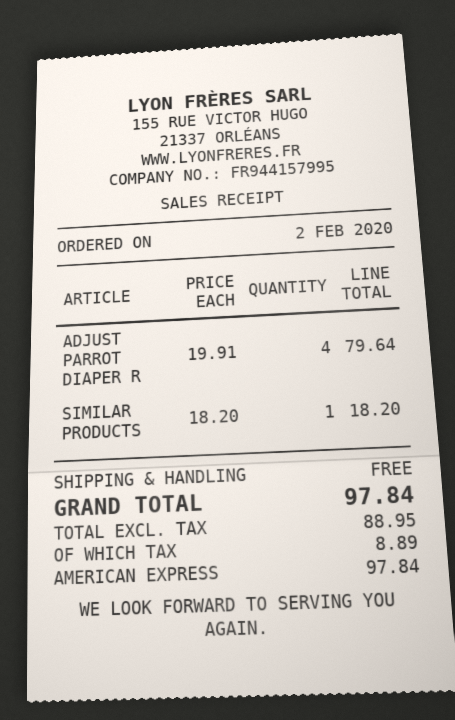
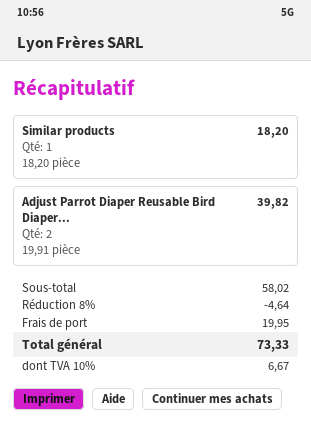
ADJUST PARROT DIAPER R: 4 x 19.91 = 79.64 -> 2 x 19.91 = 39.82
discount: none -> 8% = 4.64
shipping: 0.00 -> 19.95
tax: 8.89 -> 6.67
total: 97.84 -> 73.33

